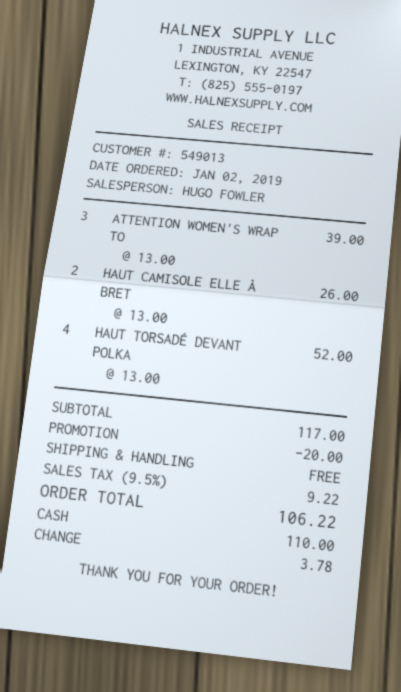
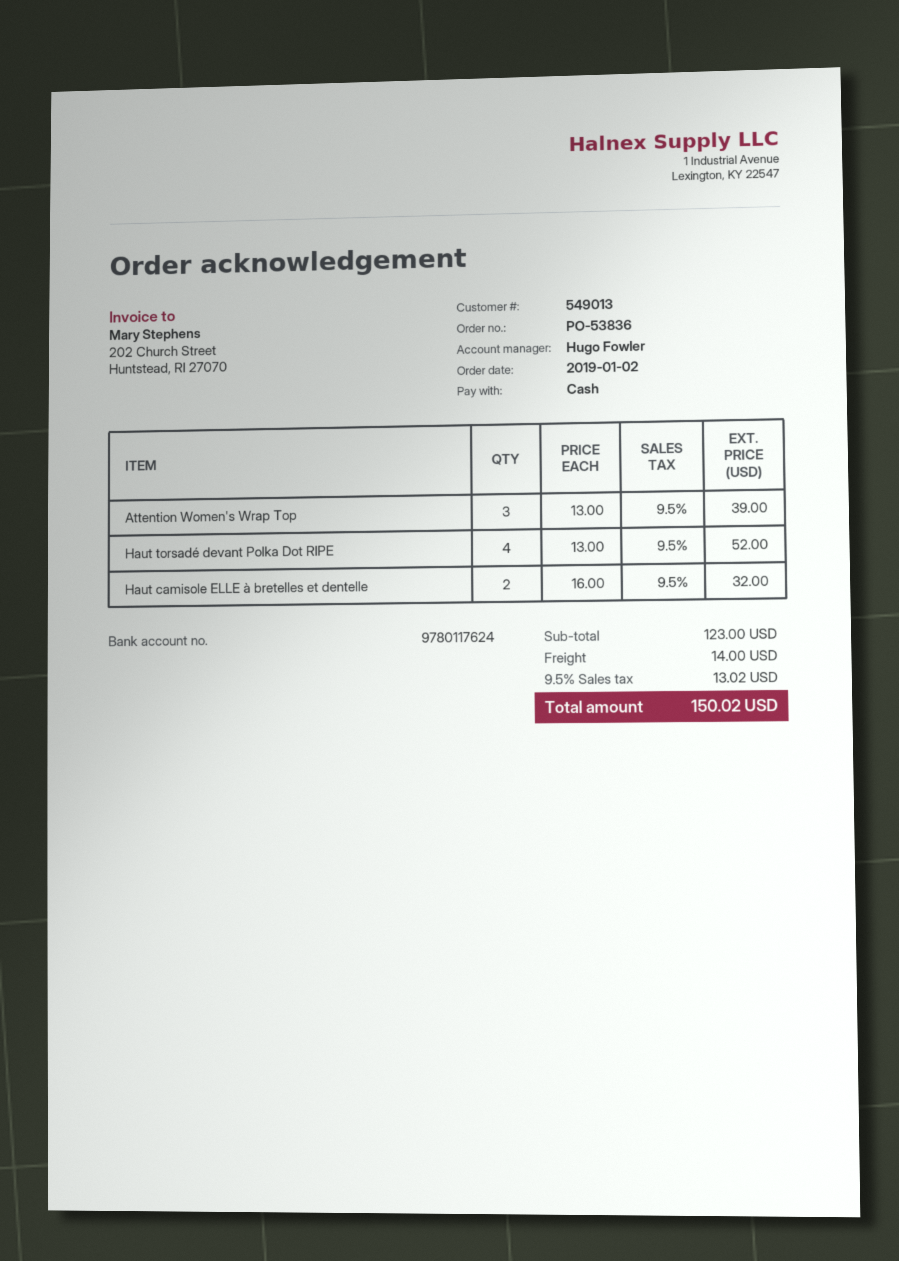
HAUT CAMISOLE ELLE À BRET: 2 x 13.00 = 26.00 -> 2 x 16.00 = 32.00
subtotal: 117.00 -> 123.00
discount: 20.00 -> none
shipping: 0.00 -> 14.00
tax: 9.5% = 9.22 -> 9.5% = 13.02
total: 106.22 -> 150.02

